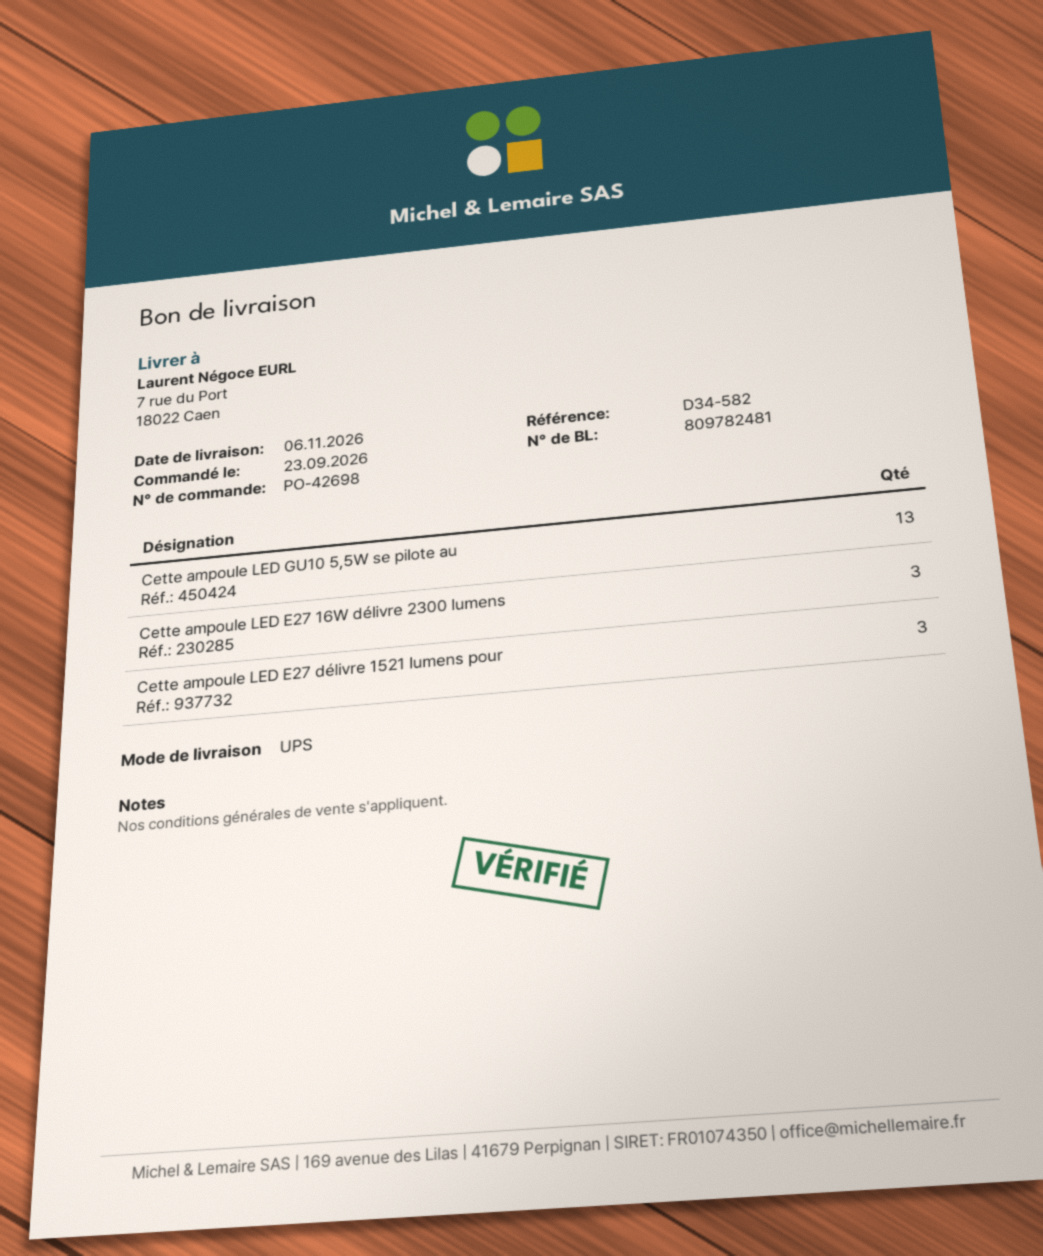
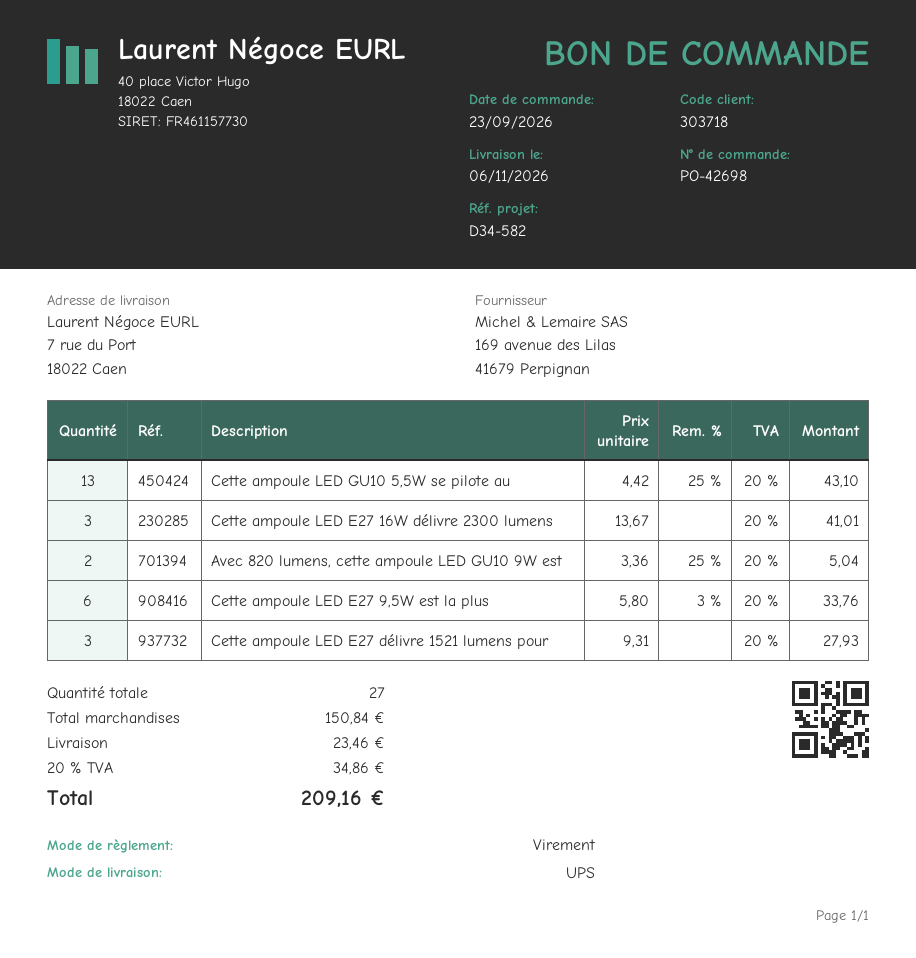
Avec 820 lumens, cette ampoule LED GU10 9W est: none -> 2
Cette ampoule LED E27 9,5W est la plus: none -> 6

